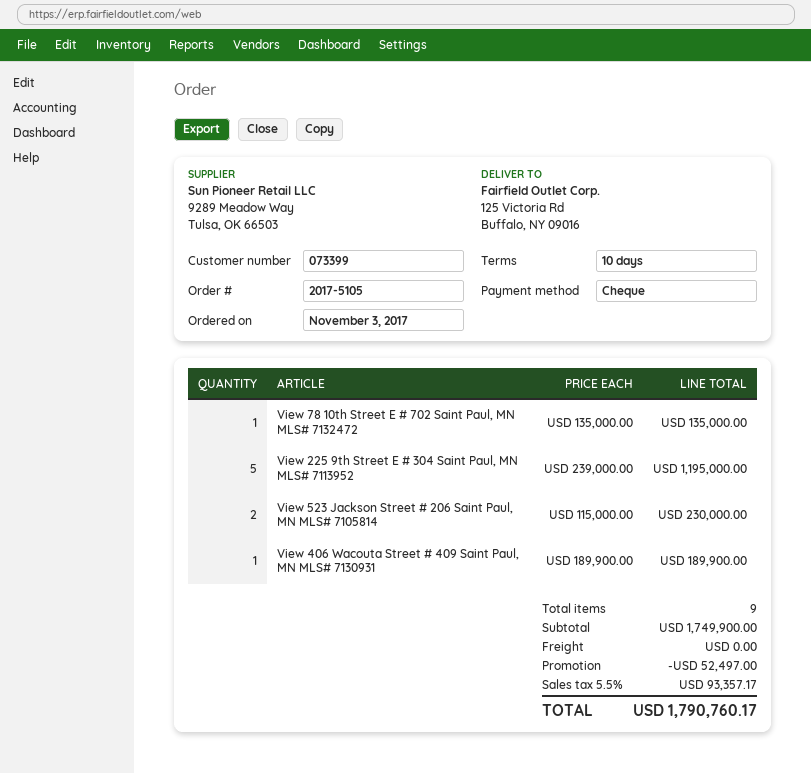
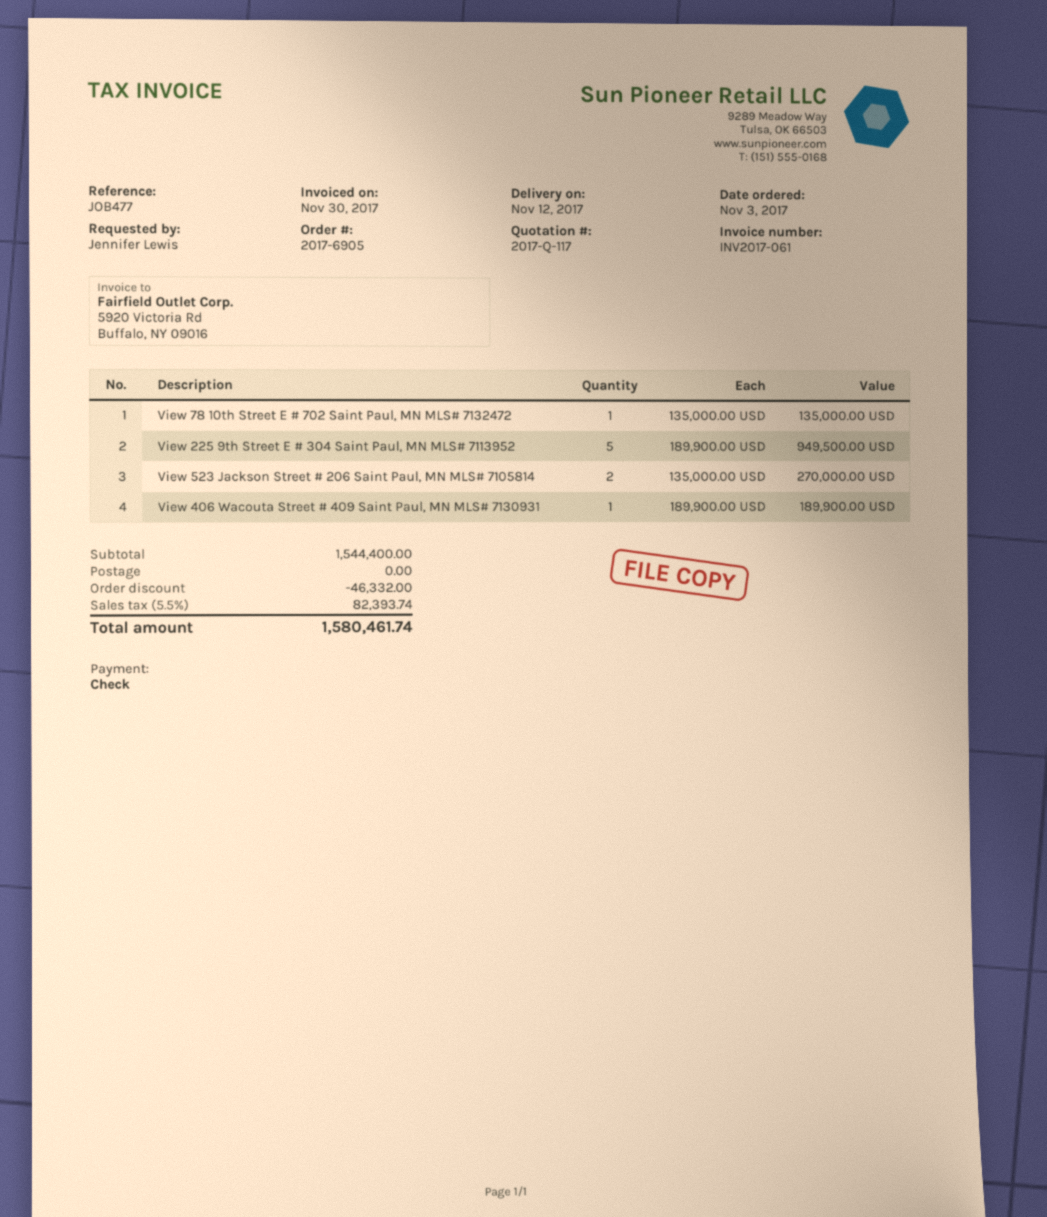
order number: 2017-5105 -> 2017-6905
View 225 9th Street E # 304 Saint Paul, MN MLS# 7113952: 5 x 239000.00 = 1195000.00 -> 5 x 189900.00 = 949500.00
View 523 Jackson Street # 206 Saint Paul, MN MLS# 7105814: 2 x 115000.00 = 230000.00 -> 2 x 135000.00 = 270000.00
subtotal: 1749900.00 -> 1544400.00
discount: 52497.00 -> 46332.00
tax: 5.5% = 93357.17 -> 5.5% = 82393.74
total: 1790760.17 -> 1580461.74

